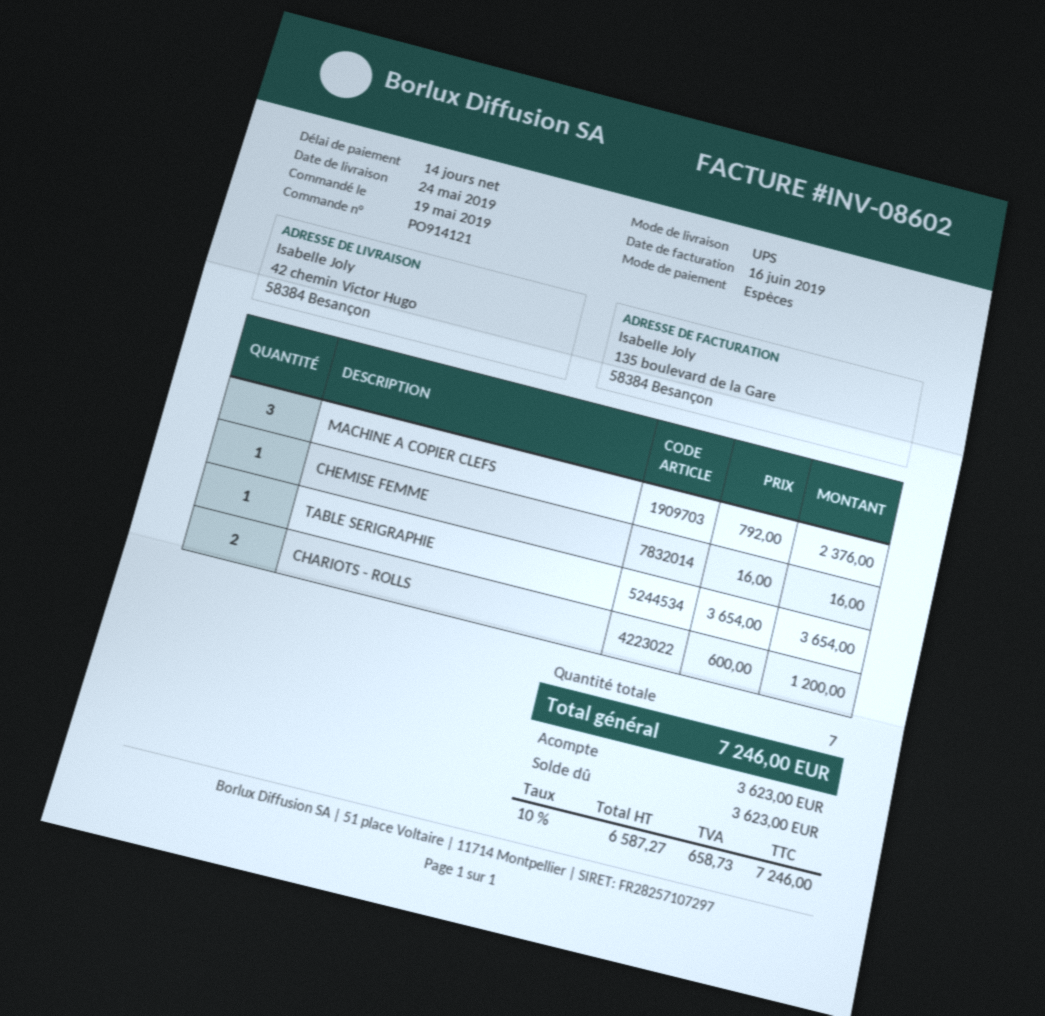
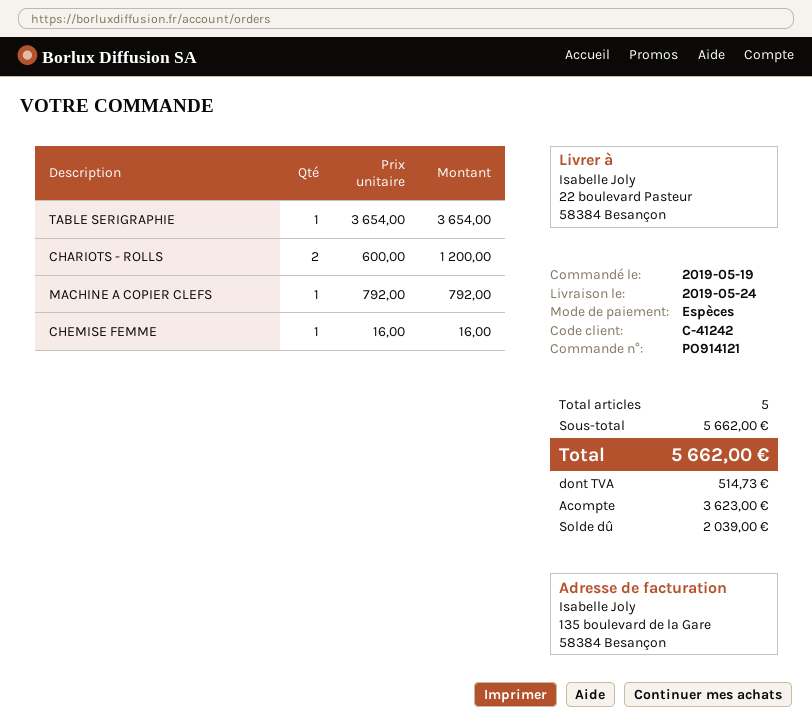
ship to: 42 chemin Victor Hugo, 58384 Besançon -> 22 boulevard Pasteur, 58384 Besançon
MACHINE A COPIER CLEFS: 3 x 792.00 = 2376.00 -> 1 x 792.00 = 792.00
total quantity: 7 -> 5
tax: 658.73 -> 514.73
total: 7246.00 -> 5662.00
balance: 3623.00 -> 2039.00

